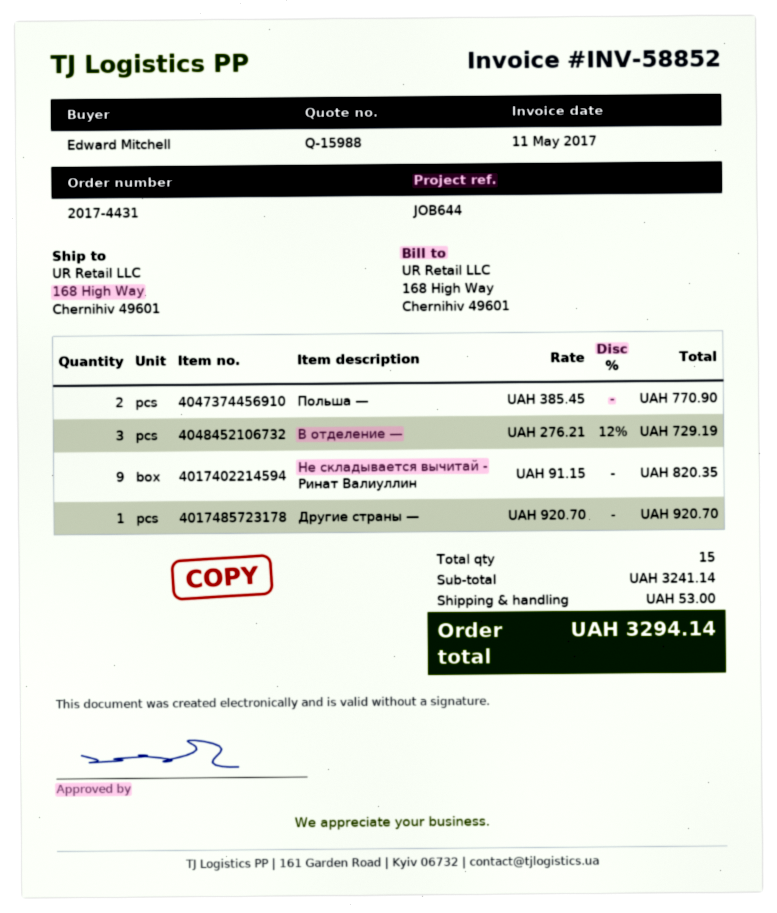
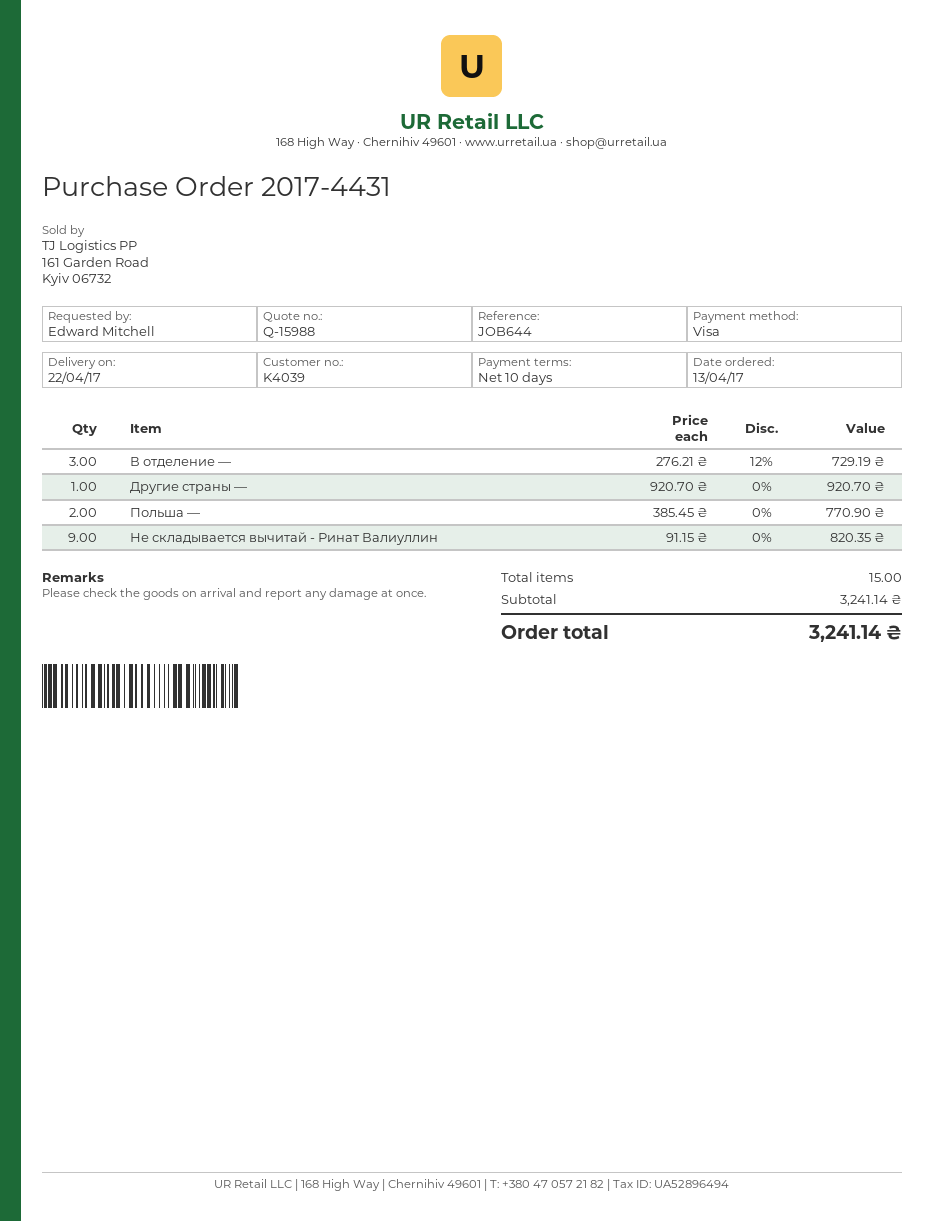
shipping: 53.00 -> none
total: 3294.14 -> 3241.14

